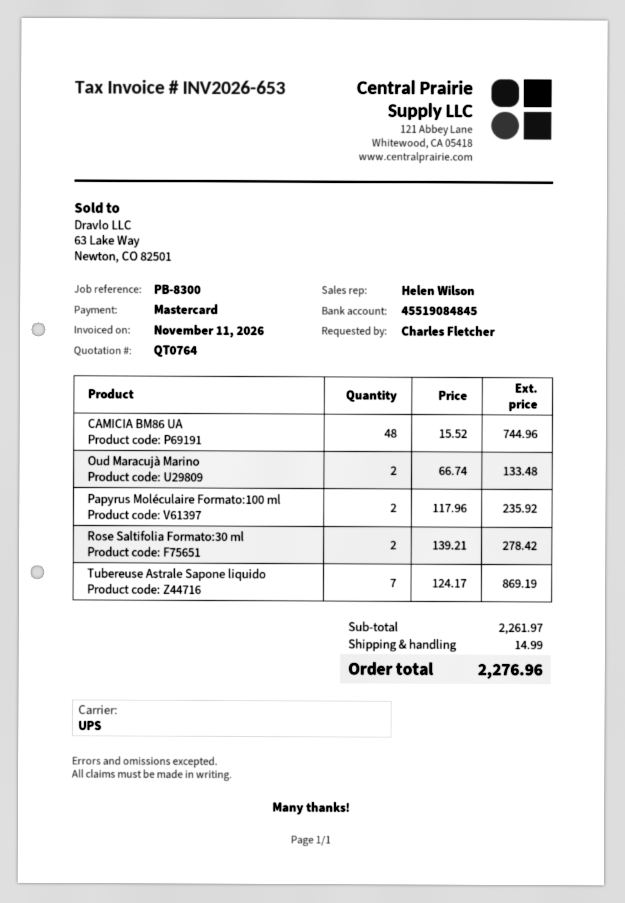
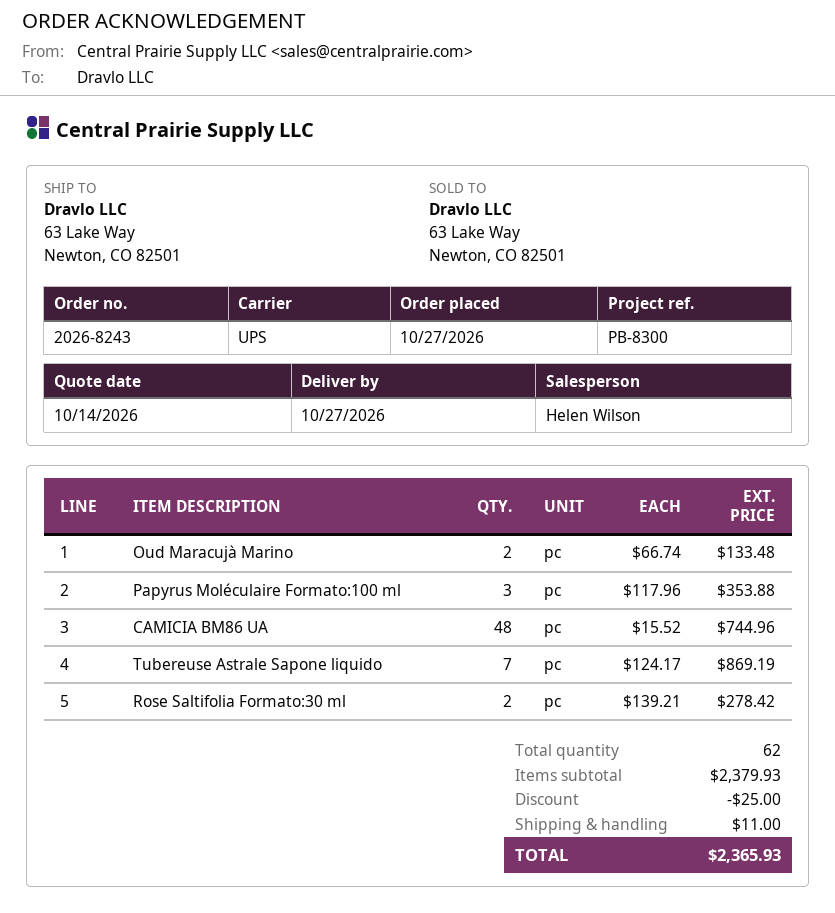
Papyrus Moléculaire Formato:100 ml: 2 x 117.96 = 235.92 -> 3 x 117.96 = 353.88
subtotal: 2261.97 -> 2379.93
discount: none -> 25.00
shipping: 14.99 -> 11.00
total: 2276.96 -> 2365.93

